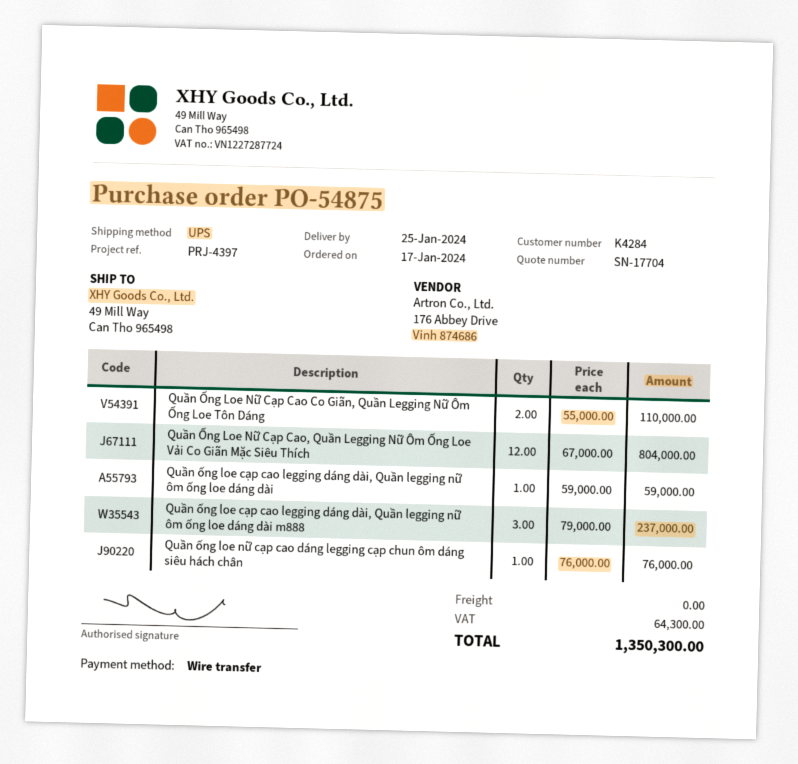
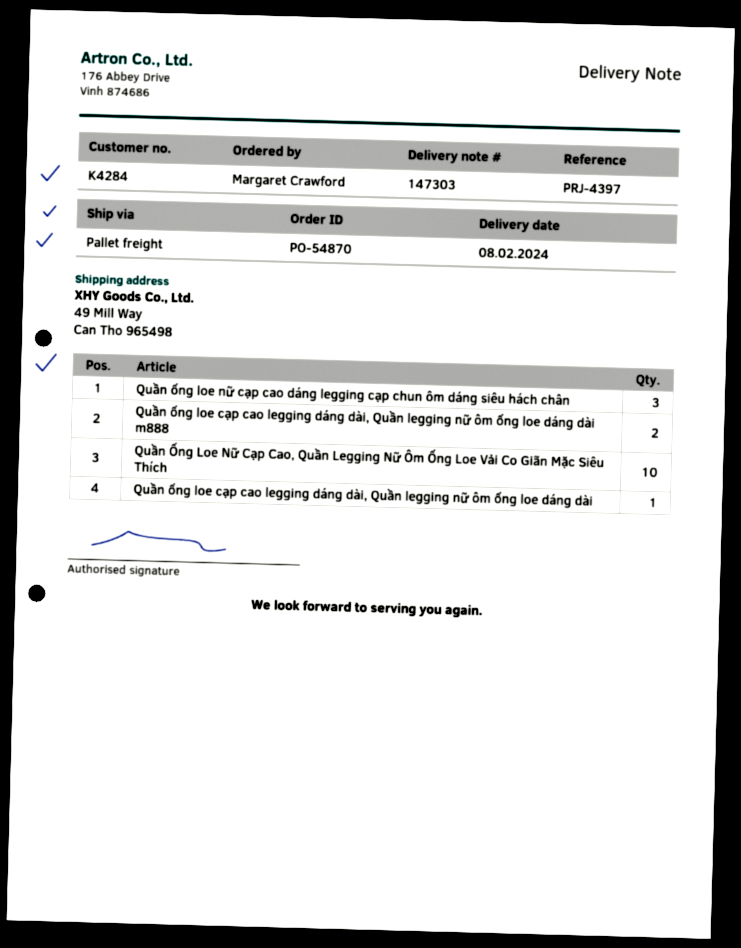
order number: PO-54875 -> PO-54870
delivery date: 2024-01-25 -> 2024-02-08
shipping method: UPS -> pallet freight
Quần Ống Loe Nữ Cạp Cao Co Giãn, Quần Legging Nữ Ôm Ống Loe Tôn Dáng: 2 -> none
Quần Ống Loe Nữ Cạp Cao, Quần Legging Nữ Ôm Ống Loe Vải Co Giãn Mặc Siêu Thích: 12 -> 10
Quần ống loe cạp cao legging dáng dài, Quần legging nữ ôm ống loe dáng dài m888: 3 -> 2
Quần ống loe nữ cạp cao dáng legging cạp chun ôm dáng siêu hách chân: 1 -> 3

